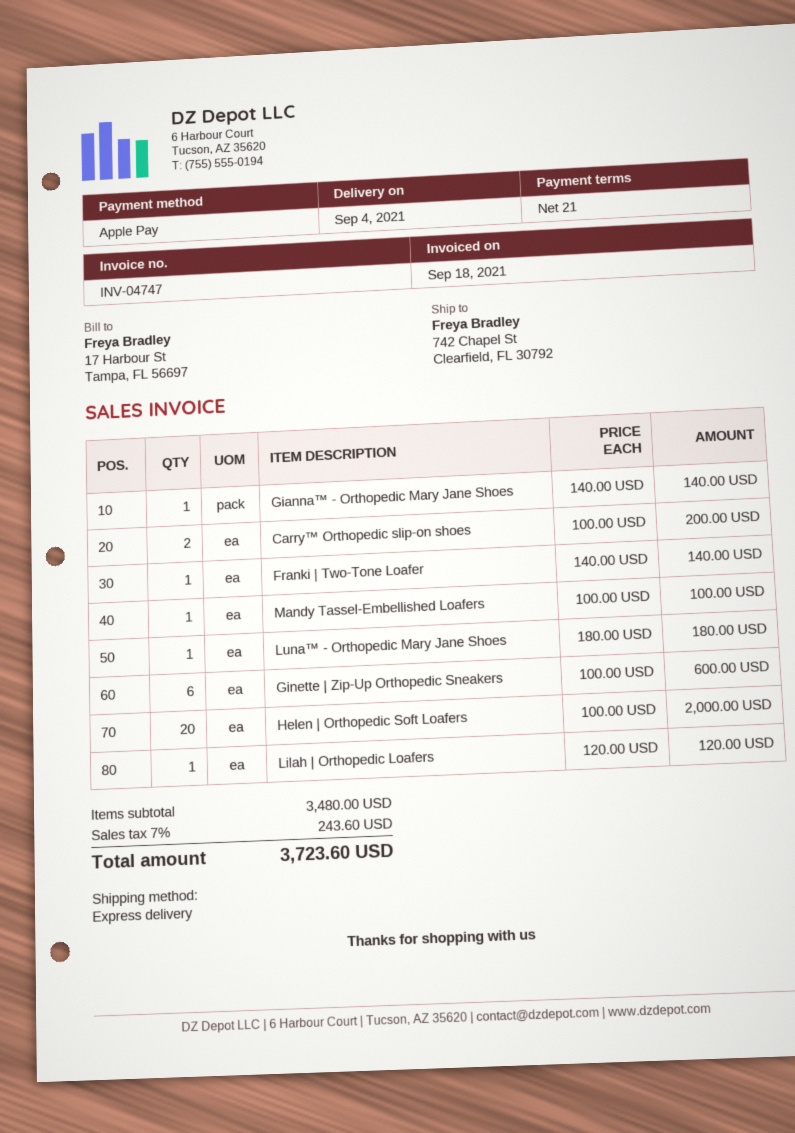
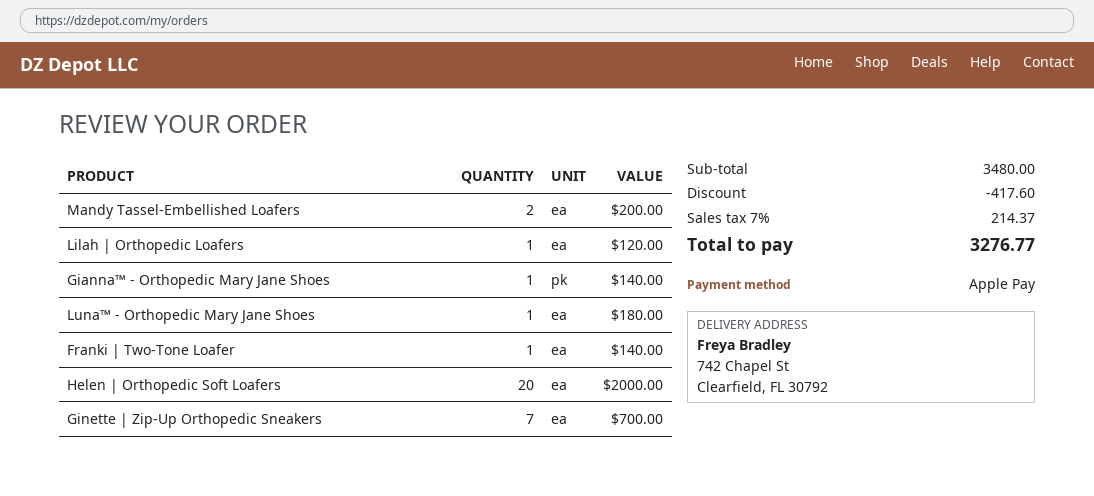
Carry™ Orthopedic slip-on shoes: 2 for 200.00 -> none
Mandy Tassel-Embellished Loafers: 1 for 100.00 -> 2 for 200.00
Ginette | Zip-Up Orthopedic Sneakers: 6 for 600.00 -> 7 for 700.00
discount: none -> 417.60
tax: 7% = 243.60 -> 7% = 214.37
total: 3723.60 -> 3276.77

